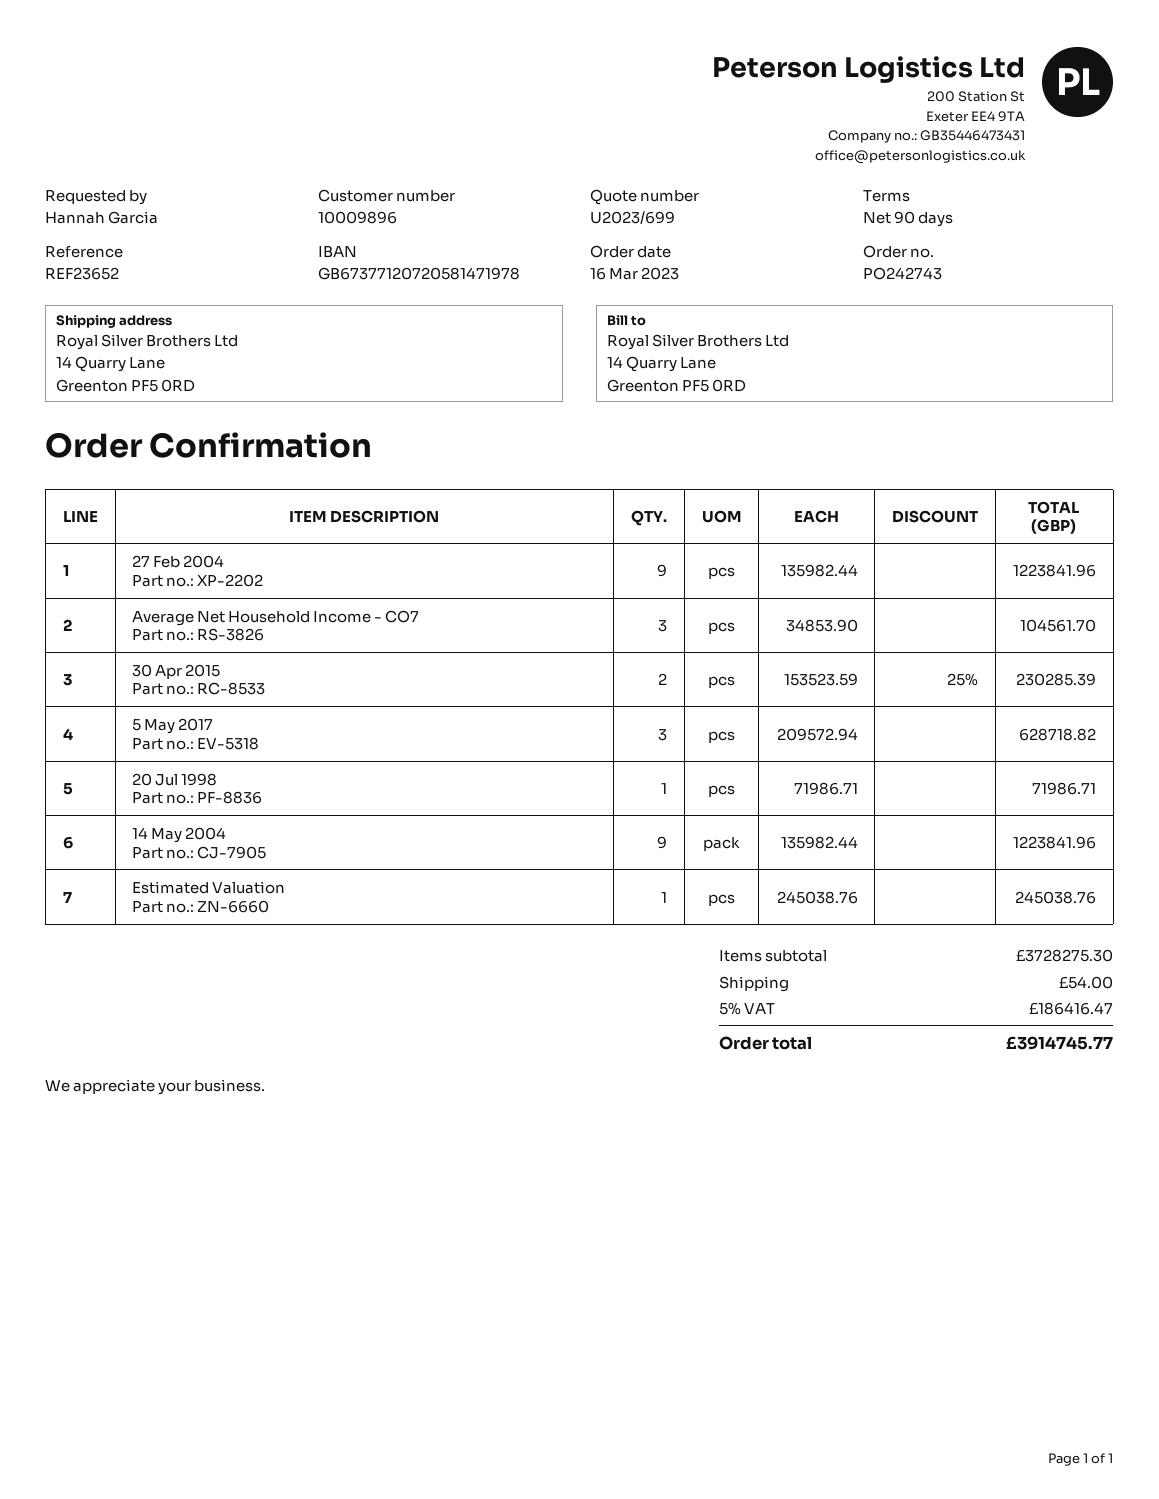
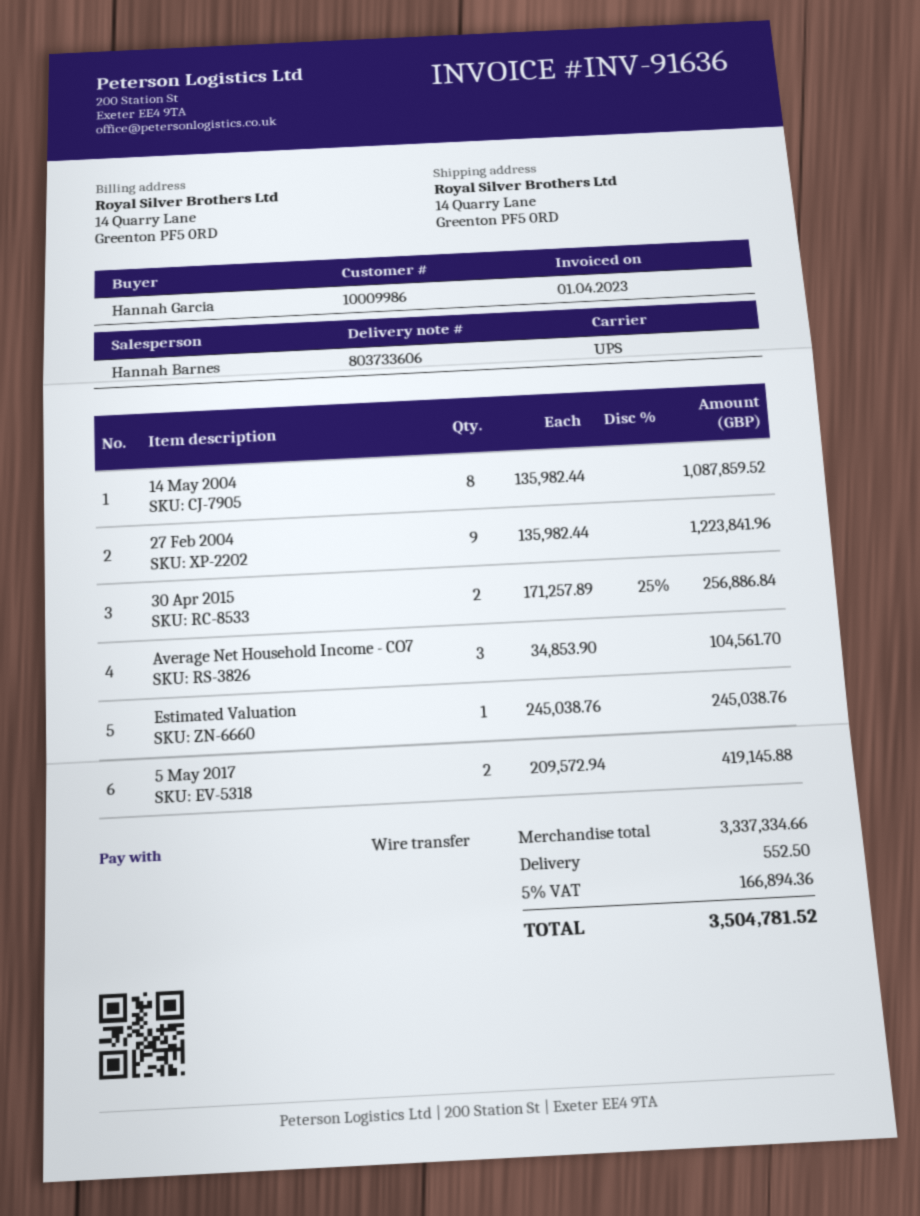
customer number: 10009896 -> 10009986
30 Apr 2015: 2 x 153523.59 - 25% = 230285.39 -> 2 x 171257.89 - 25% = 256886.84
5 May 2017: 3 x 209572.94 = 628718.82 -> 2 x 209572.94 = 419145.88
20 Jul 1998: 1 x 71986.71 = 71986.71 -> none
14 May 2004: 9 x 135982.44 = 1223841.96 -> 8 x 135982.44 = 1087859.52
subtotal: 3728275.30 -> 3337334.66
shipping: 54.00 -> 552.50
tax: 5% = 186416.47 -> 5% = 166894.36
total: 3914745.77 -> 3504781.52

